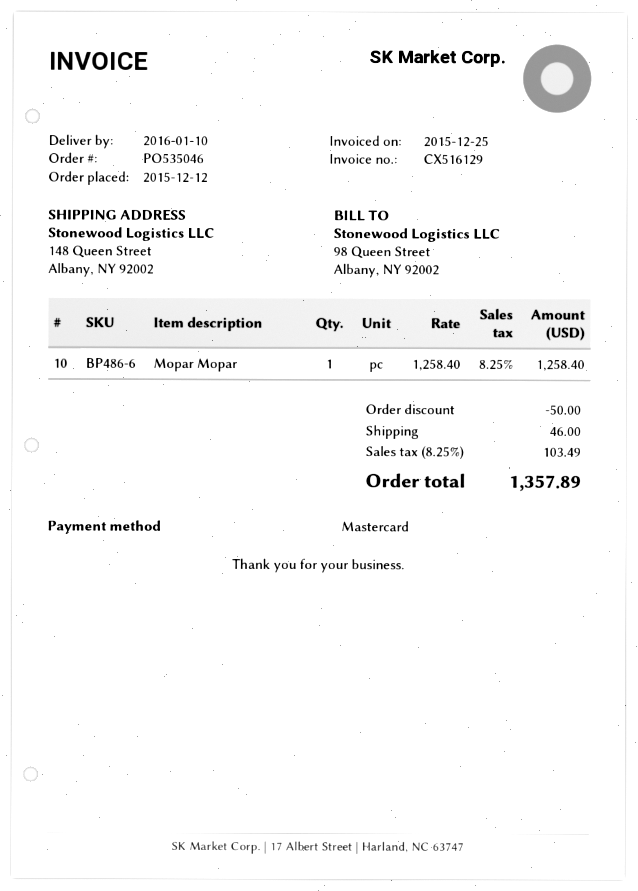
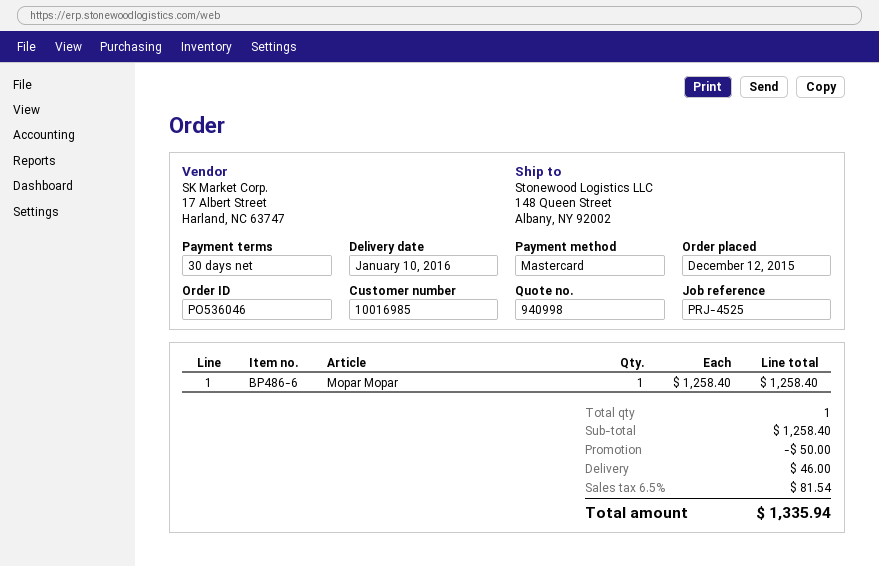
order number: PO535046 -> PO536046
tax: 8.25% = 103.49 -> 6.5% = 81.54
total: 1357.89 -> 1335.94

